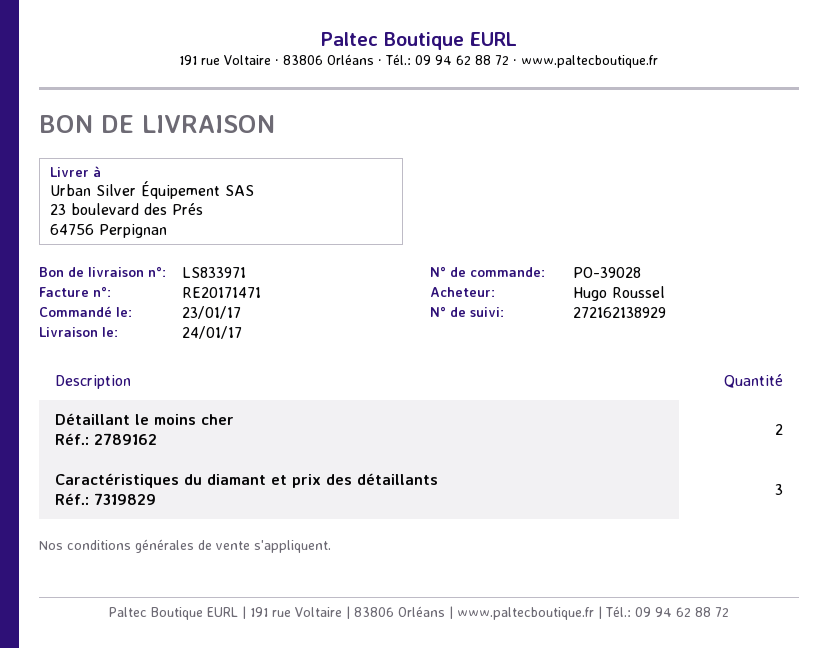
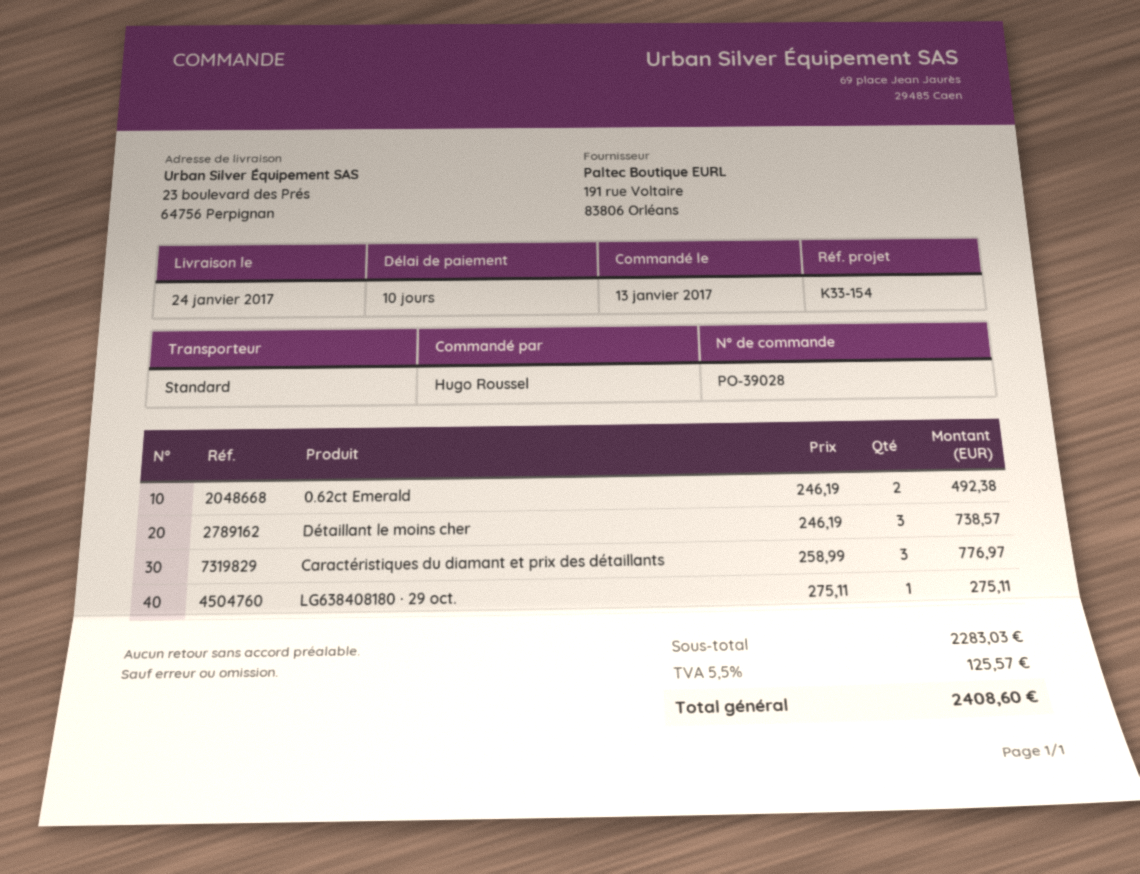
order date: 2017-01-23 -> 2017-01-13
Détaillant le moins cher: 2 -> 3
0.62ct Emerald: none -> 2
LG638408180 · 29 oct.: none -> 1

